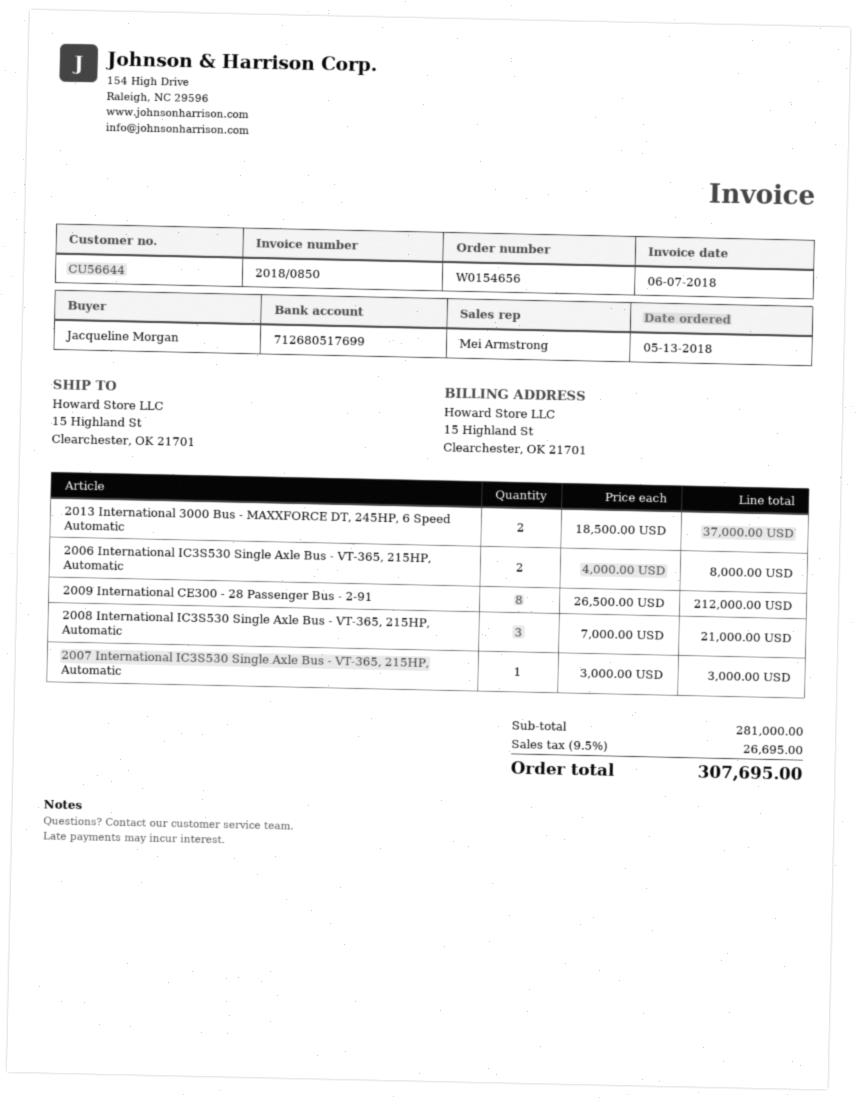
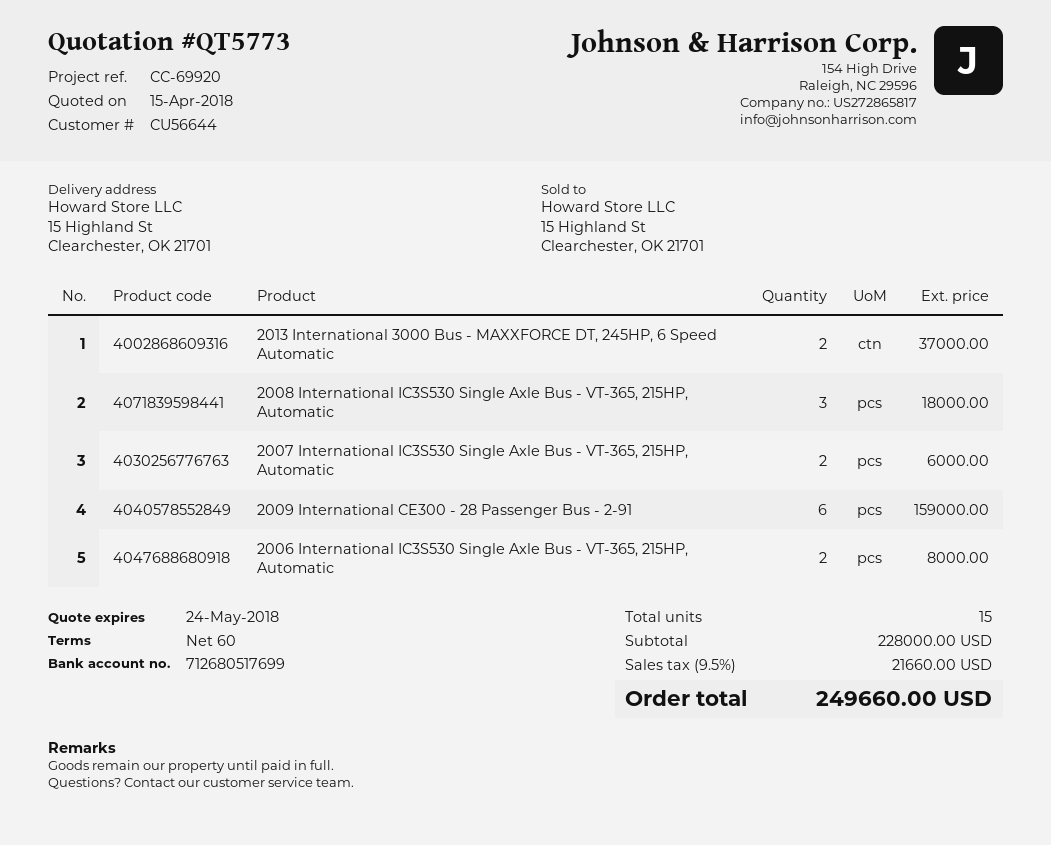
2009 International CE300 - 28 Passenger Bus - 2-91: 8 for 212000.00 -> 6 for 159000.00
2008 International IC3S530 Single Axle Bus - VT-365, 215HP, Automatic: 3 for 21000.00 -> 3 for 18000.00
2007 International IC3S530 Single Axle Bus - VT-365, 215HP, Automatic: 1 for 3000.00 -> 2 for 6000.00
subtotal: 281000.00 -> 228000.00
tax: 9.5% = 26695.00 -> 9.5% = 21660.00
total: 307695.00 -> 249660.00

